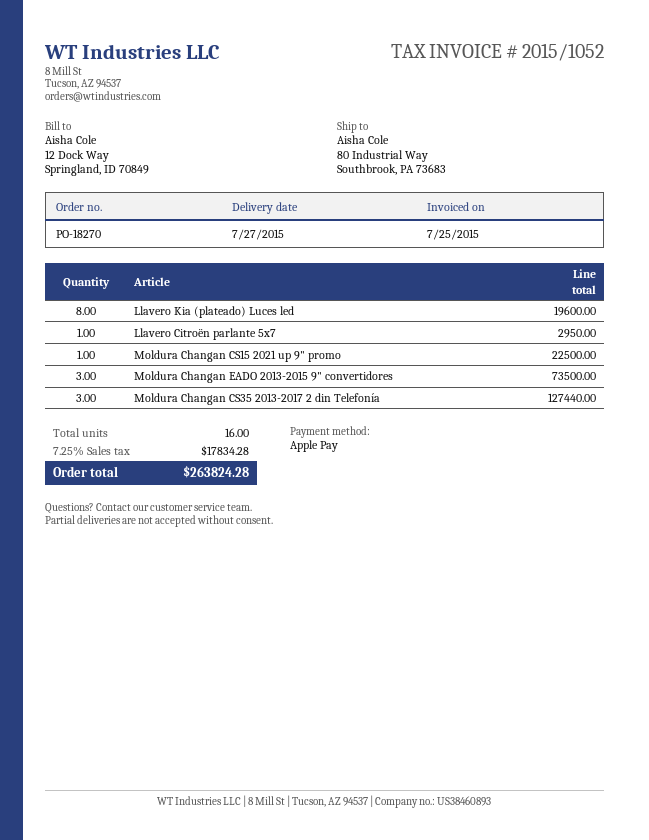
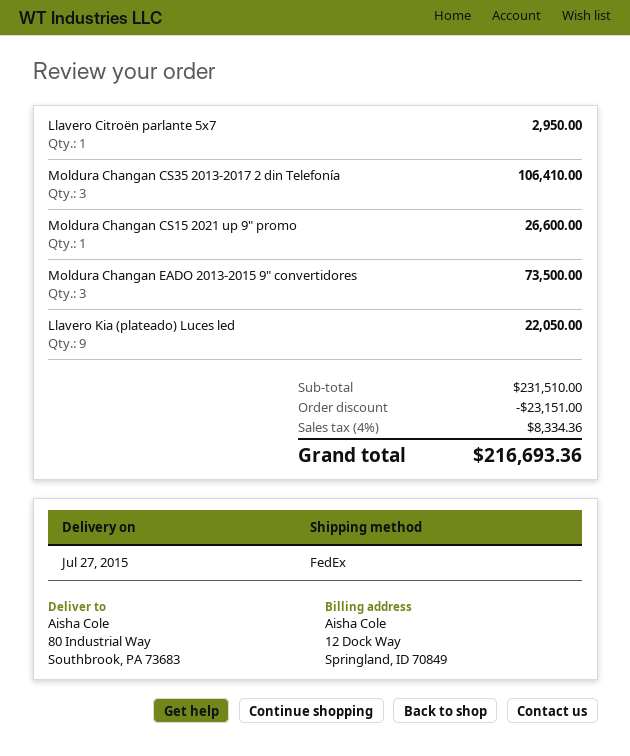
Llavero Kia (plateado) Luces led: 8 for 19600.00 -> 9 for 22050.00
Moldura Changan CS15 2021 up 9" promo: 1 for 22500.00 -> 1 for 26600.00
Moldura Changan CS35 2013-2017 2 din Telefonía: 3 for 127440.00 -> 3 for 106410.00
discount: none -> 23151.00
tax: 7.25% = 17834.28 -> 4% = 8334.36
total: 263824.28 -> 216693.36

